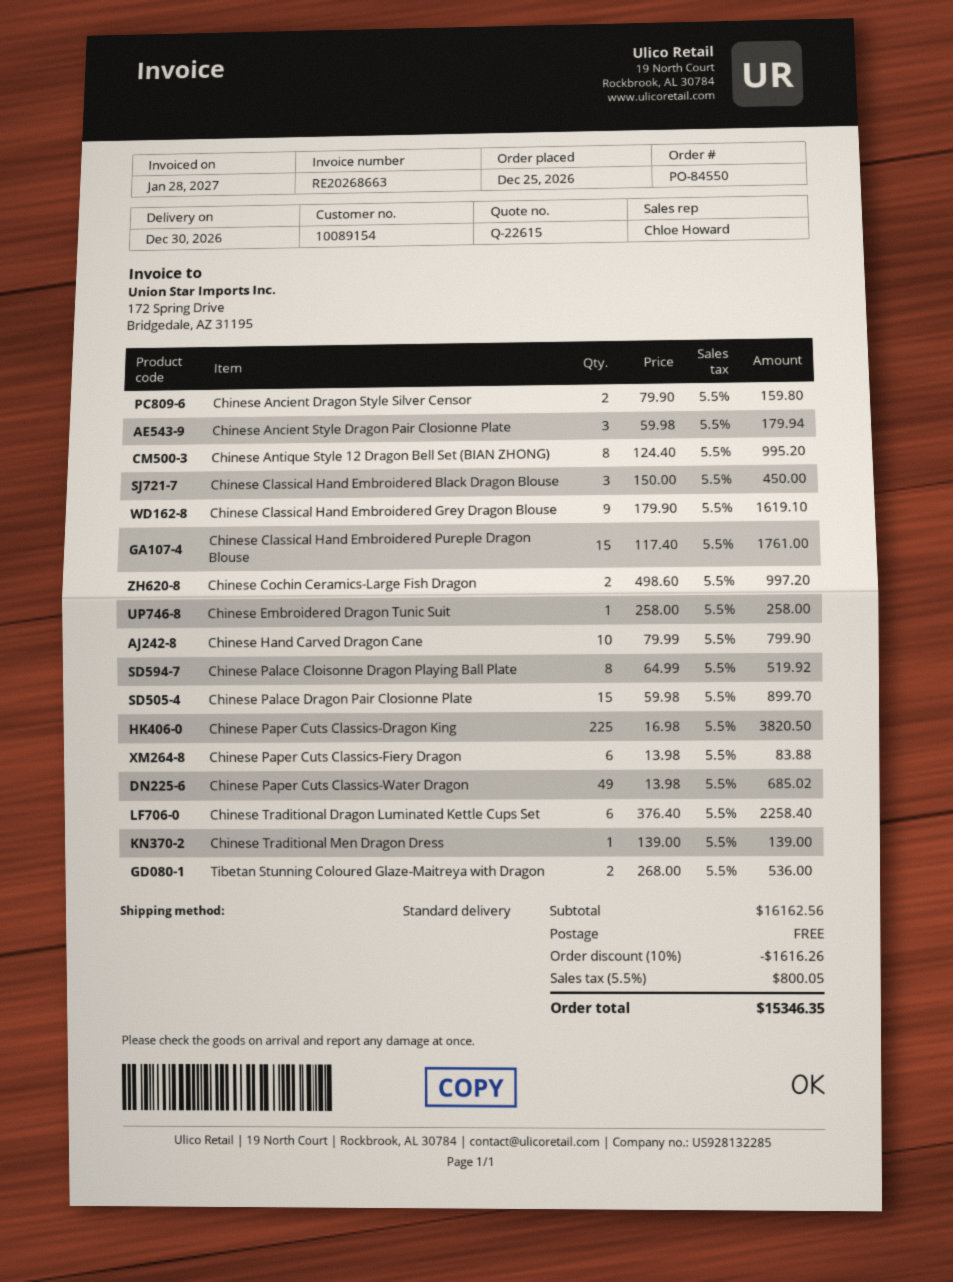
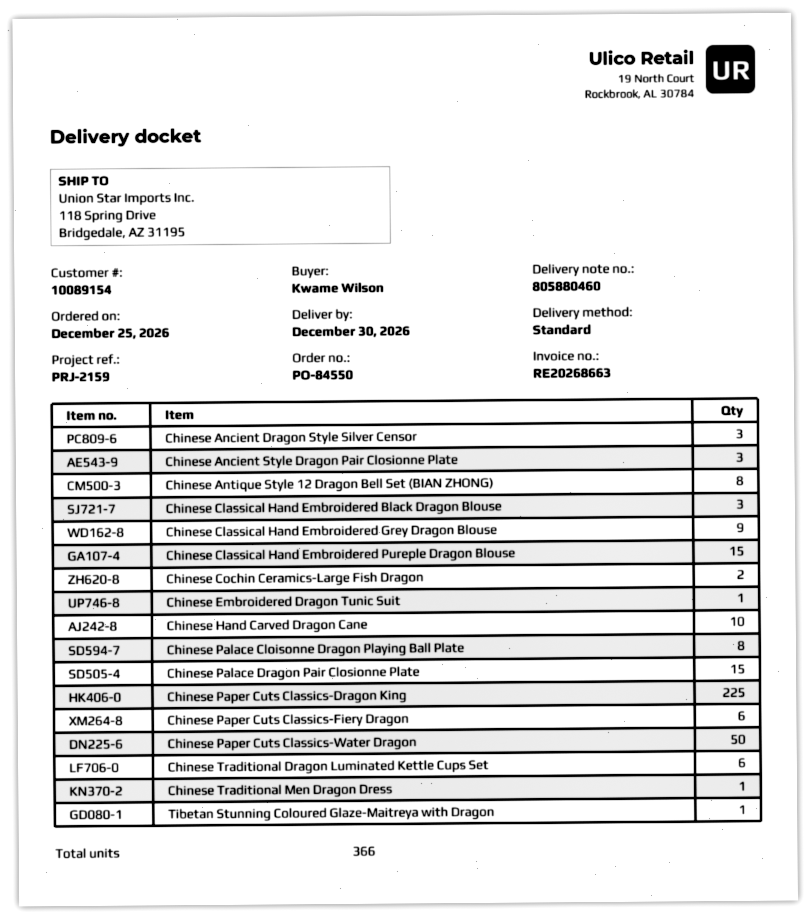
Chinese Ancient Dragon Style Silver Censor: 2 -> 3
Chinese Paper Cuts Classics-Water Dragon: 49 -> 50
Tibetan Stunning Coloured Glaze-Maitreya with Dragon: 2 -> 1

